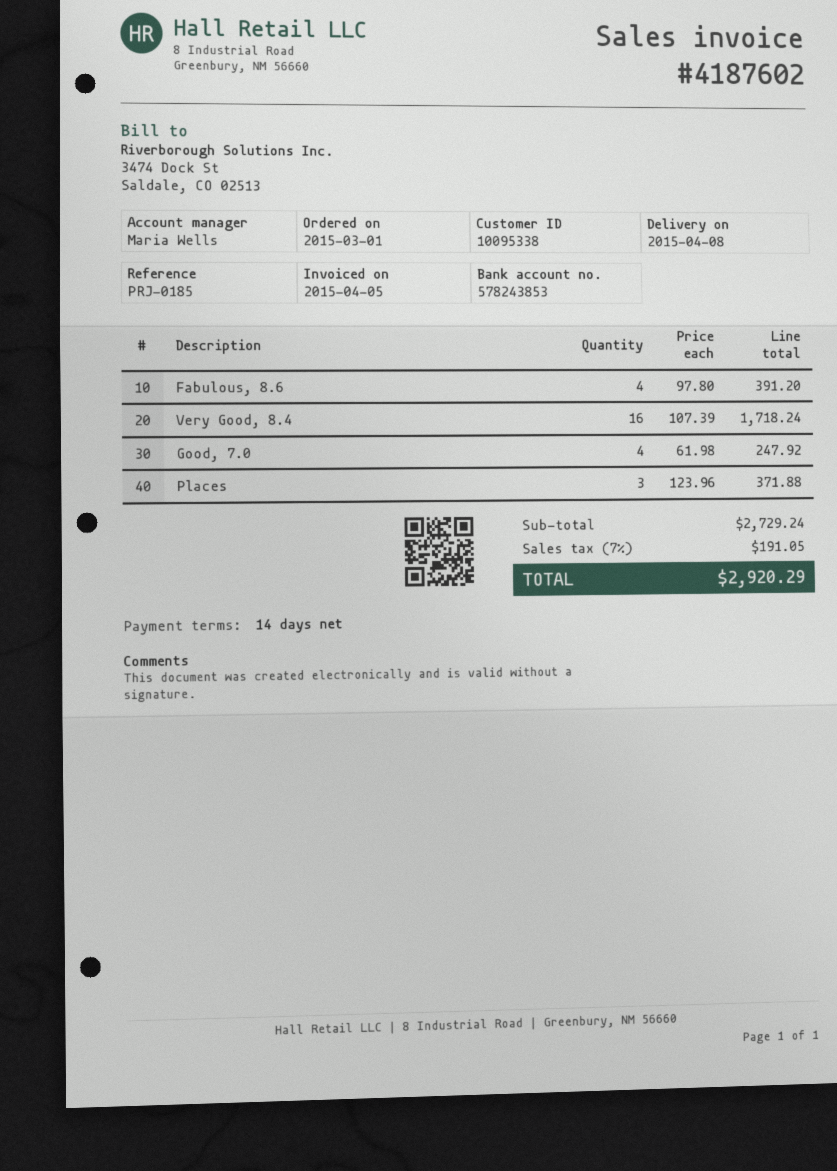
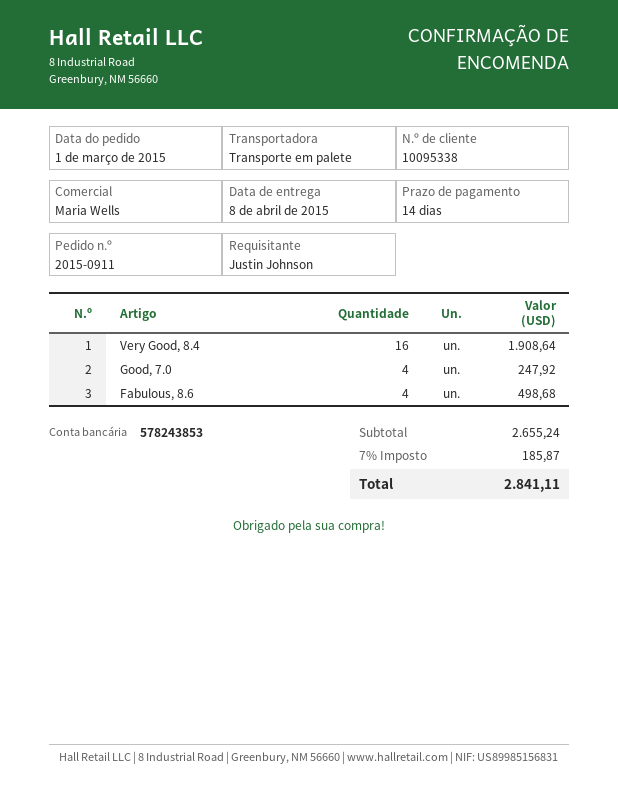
Fabulous, 8.6: 4 for 391.20 -> 4 for 498.68
Very Good, 8.4: 16 for 1718.24 -> 16 for 1908.64
Places: 3 for 371.88 -> none
subtotal: 2729.24 -> 2655.24
tax: 7% = 191.05 -> 7% = 185.87
total: 2920.29 -> 2841.11

